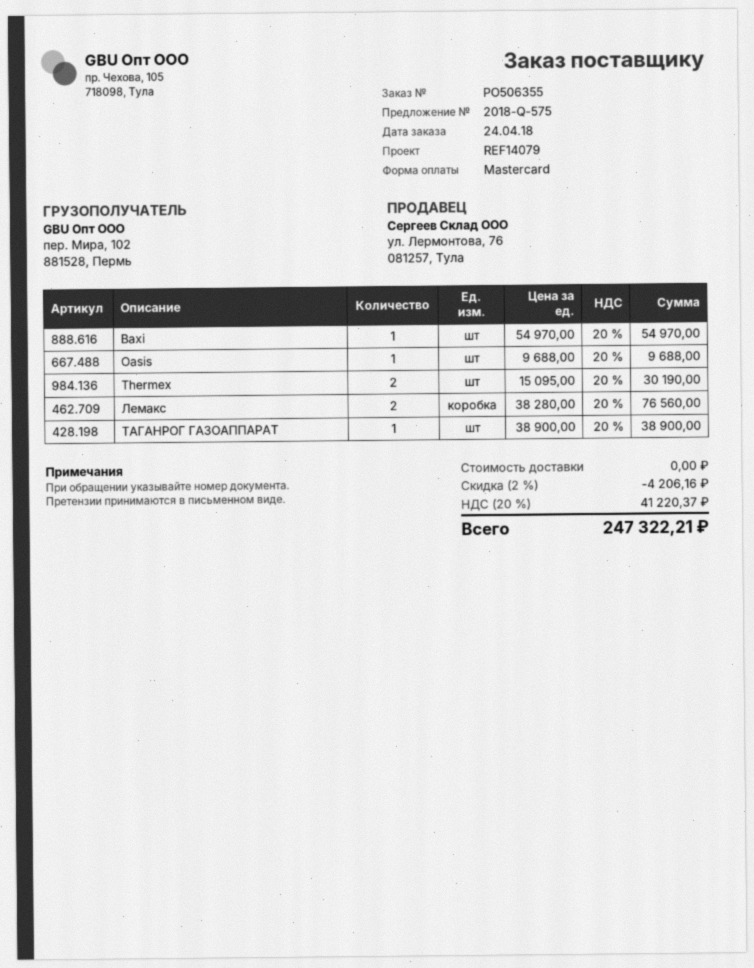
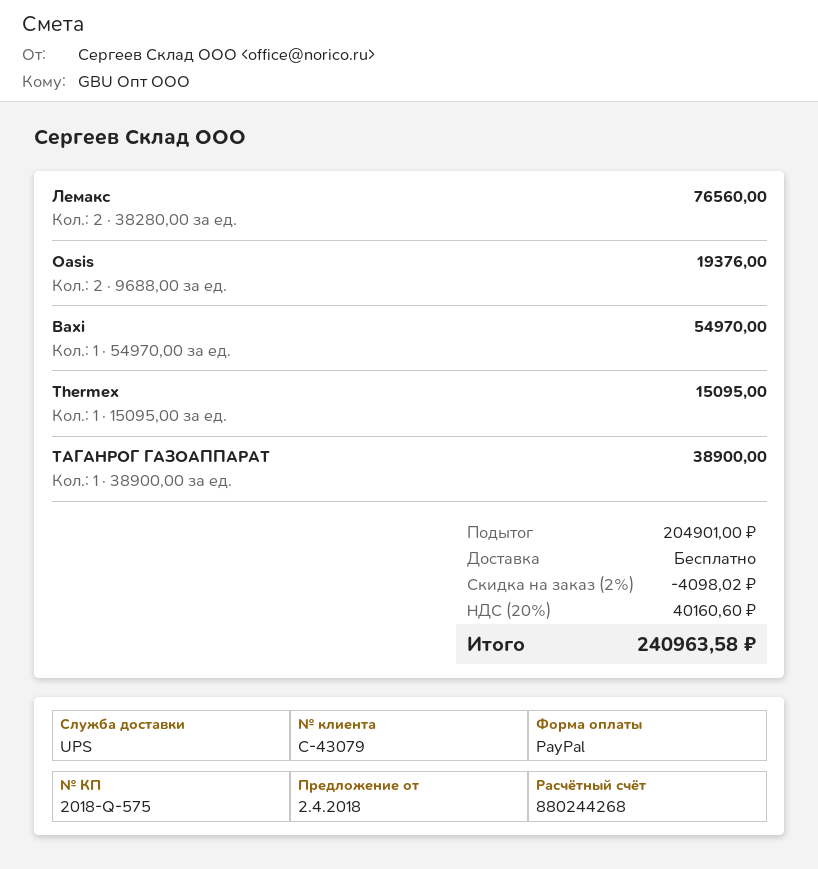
payment method: Mastercard -> PayPal
Oasis: 1 x 9688.00 = 9688.00 -> 2 x 9688.00 = 19376.00
Thermex: 2 x 15095.00 = 30190.00 -> 1 x 15095.00 = 15095.00
discount: 2% = 4206.16 -> 2% = 4098.02
tax: 20% = 41220.37 -> 20% = 40160.60
total: 247322.21 -> 240963.58

